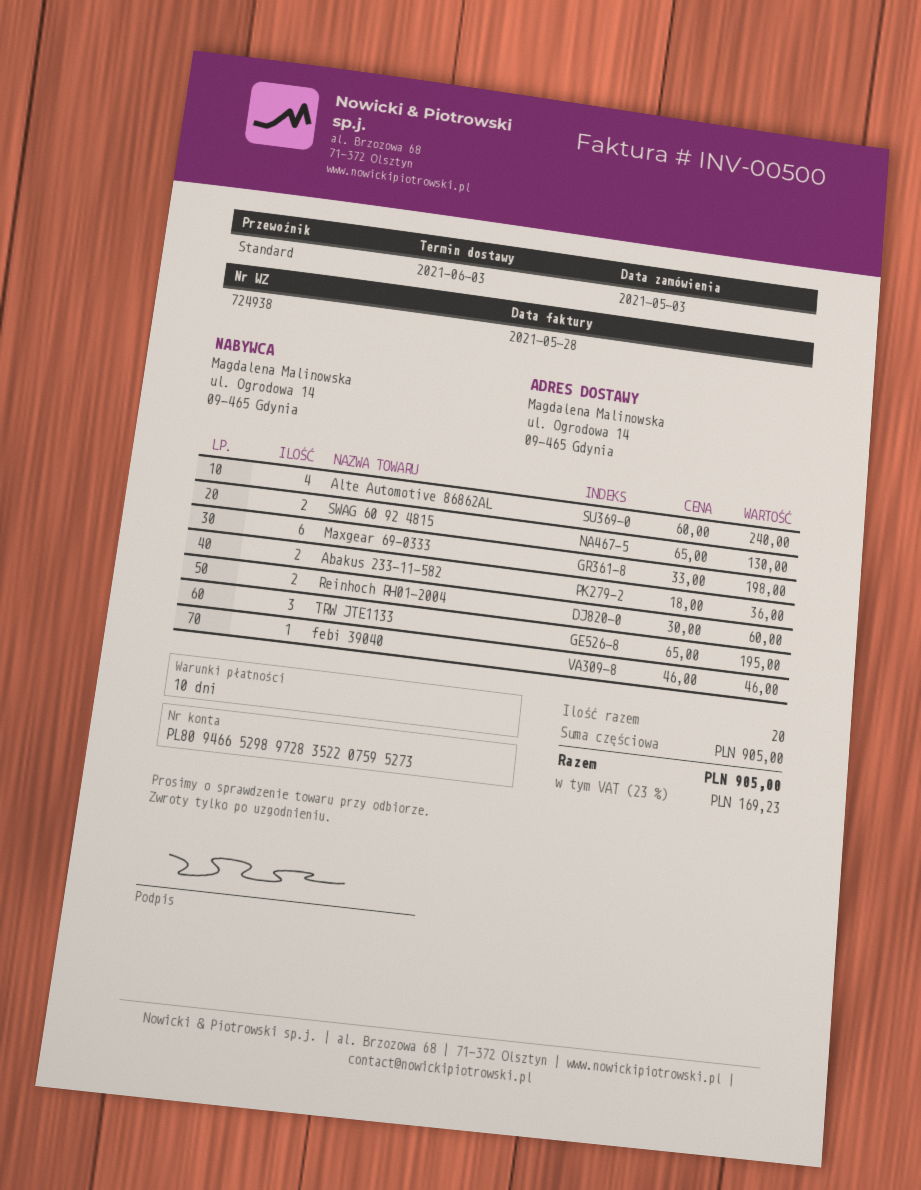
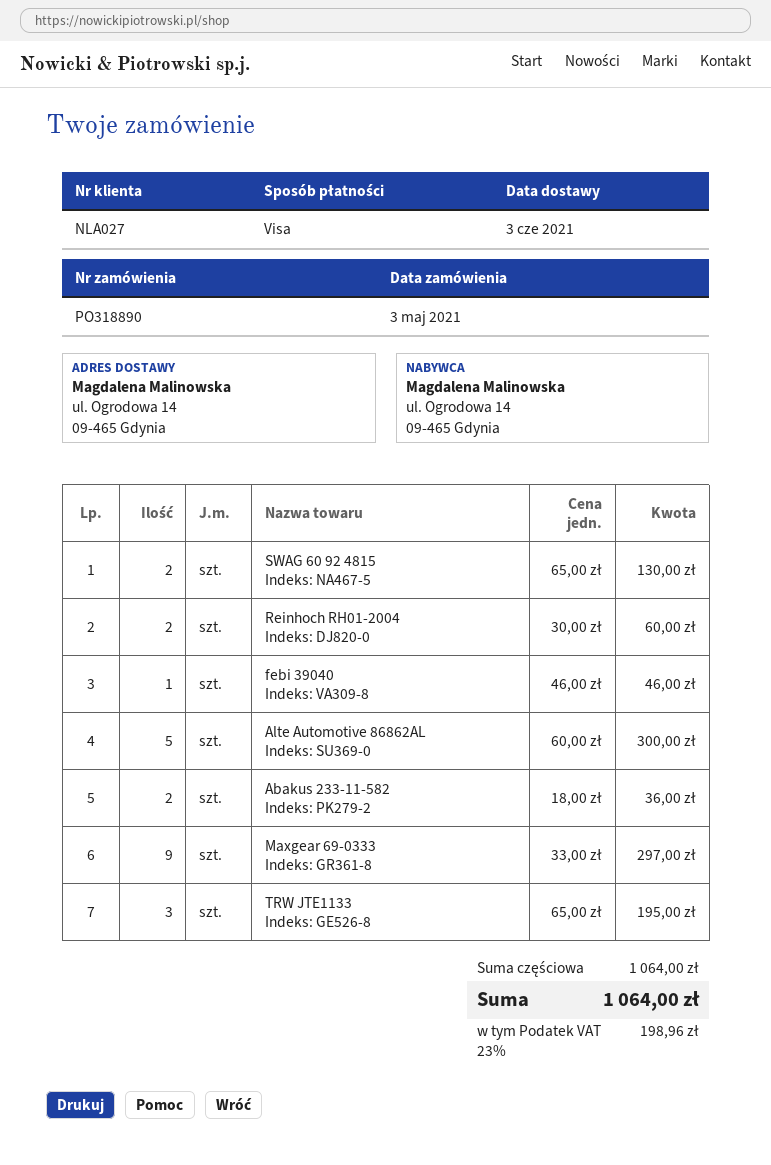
Alte Automotive 86862AL: 4 x 60.00 = 240.00 -> 5 x 60.00 = 300.00
Maxgear 69-0333: 6 x 33.00 = 198.00 -> 9 x 33.00 = 297.00
subtotal: 905.00 -> 1064.00
tax: 23% = 169.23 -> 23% = 198.96
total: 905.00 -> 1064.00

